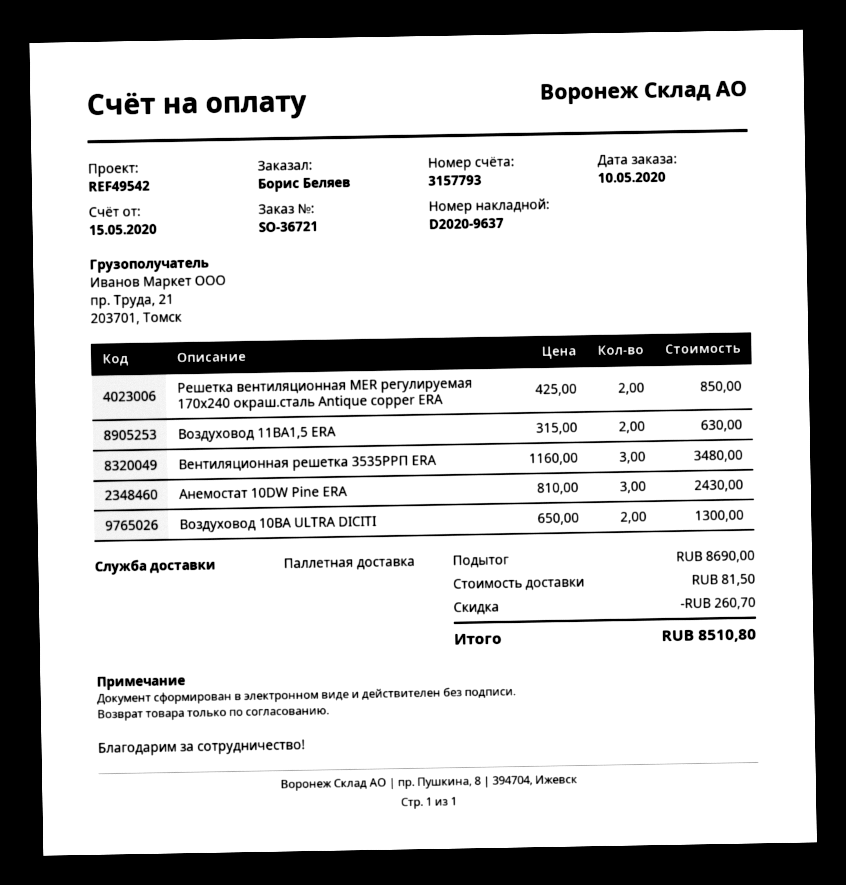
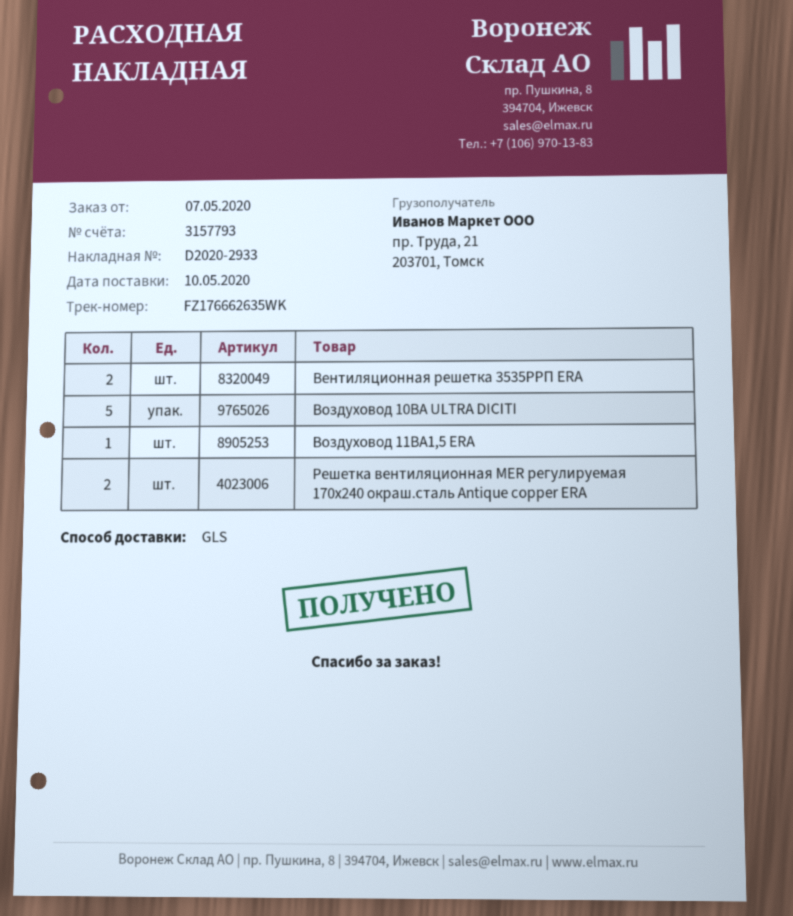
order date: 2020-05-10 -> 2020-05-07
delivery note number: D2020-9637 -> D2020-2933
shipping method: pallet freight -> GLS
Воздуховод 11ВА1,5 ERA: 2 -> 1
Вентиляционная решетка 3535РРП ERA: 3 -> 2
Анемостат 10DW Pine ERA: 3 -> none
Воздуховод 10ВА ULTRA DICITI: 2 -> 5

